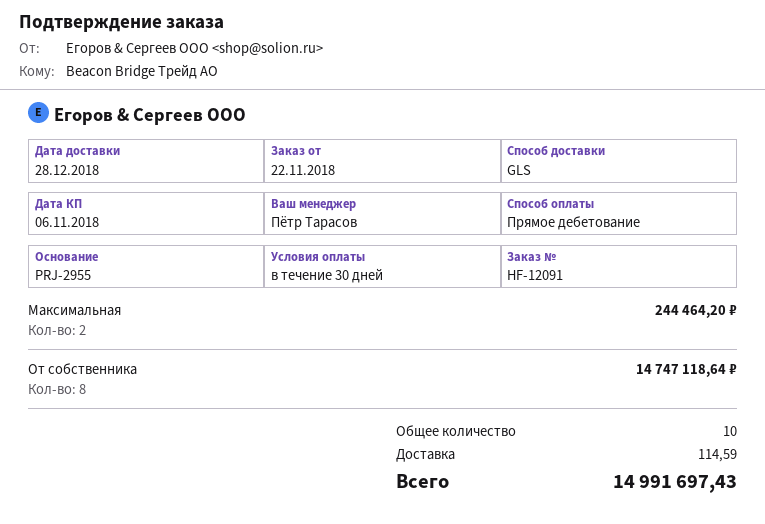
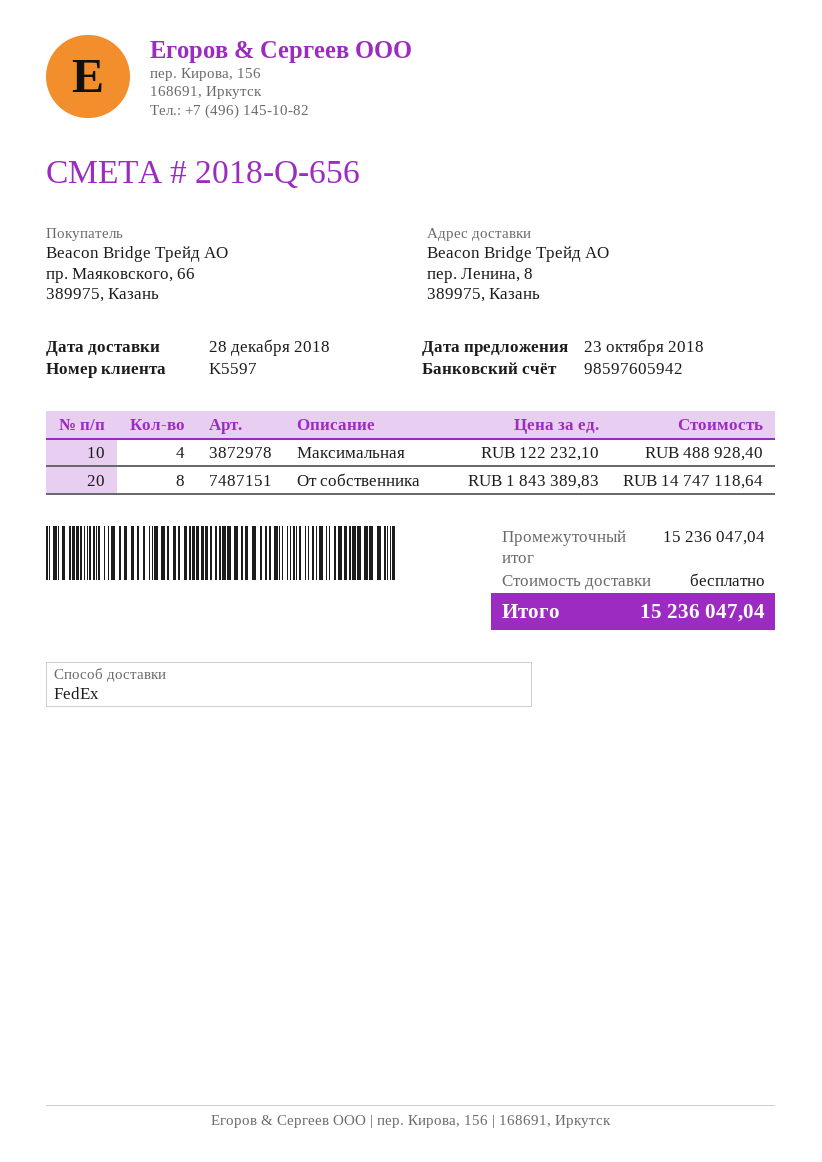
quote date: 2018-11-06 -> 2018-10-23
shipping method: GLS -> FedEx
Максимальная: 2 for 244464.20 -> 4 for 488928.40
shipping: 114.59 -> 0.00
total: 14991697.43 -> 15236047.04

